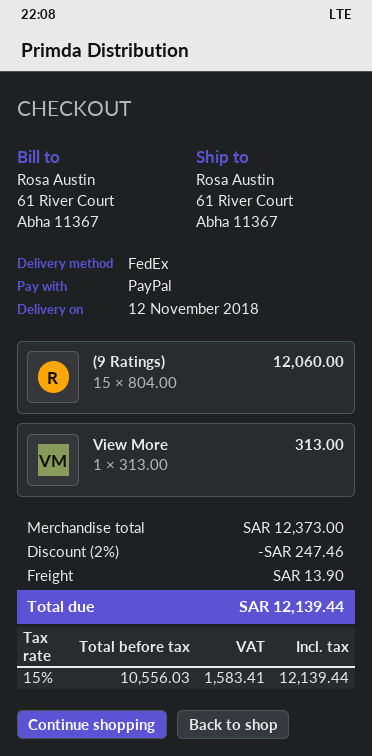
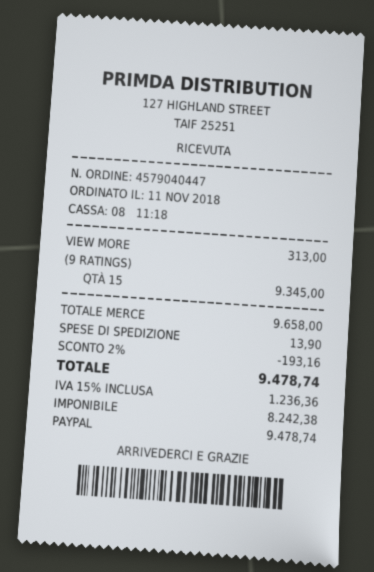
(9 Ratings): 15 for 12060.00 -> 15 for 9345.00
subtotal: 12373.00 -> 9658.00
discount: 2% = 247.46 -> 2% = 193.16
net: 10556.03 -> 8242.38
tax: 15% = 1583.41 -> 15% = 1236.36
total: 12139.44 -> 9478.74

